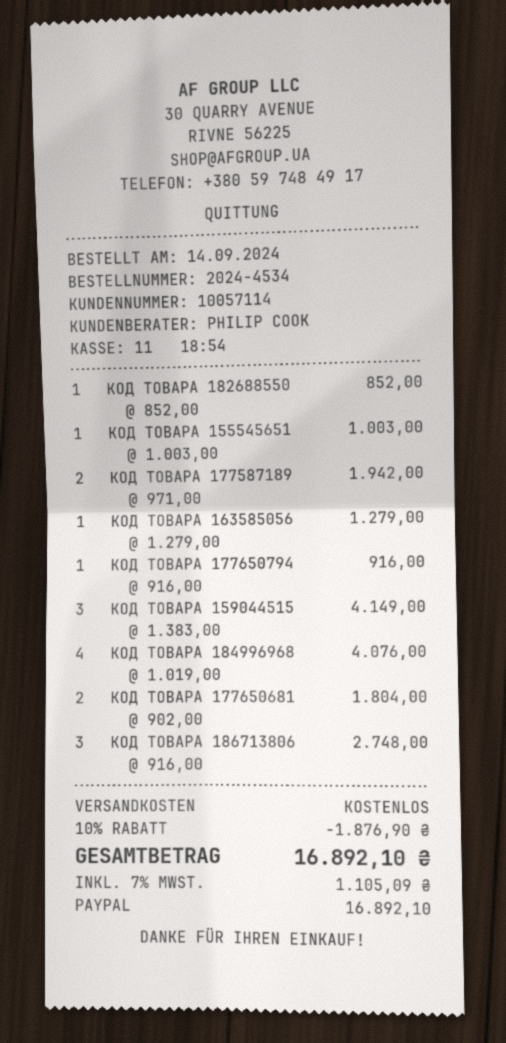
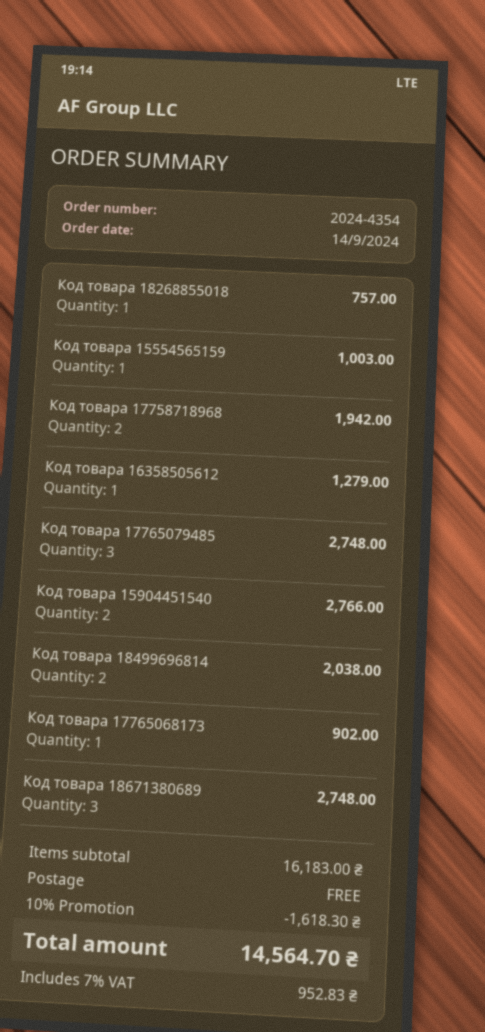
order number: 2024-4534 -> 2024-4354
КОД ТОВАРА 182688550: 1 for 852.00 -> 1 for 757.00
КОД ТОВАРА 177650794: 1 for 916.00 -> 3 for 2748.00
КОД ТОВАРА 159044515: 3 for 4149.00 -> 2 for 2766.00
КОД ТОВАРА 184996968: 4 for 4076.00 -> 2 for 2038.00
КОД ТОВАРА 177650681: 2 for 1804.00 -> 1 for 902.00
discount: 10% = 1876.90 -> 10% = 1618.30
tax: 7% = 1105.09 -> 7% = 952.83
total: 16892.10 -> 14564.70

